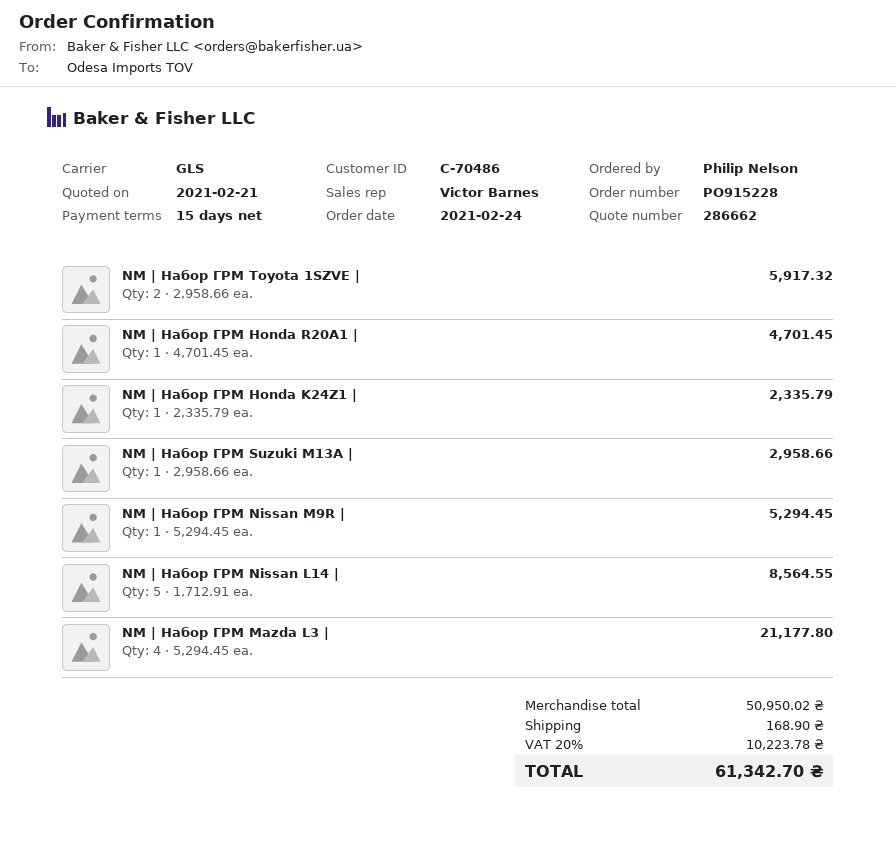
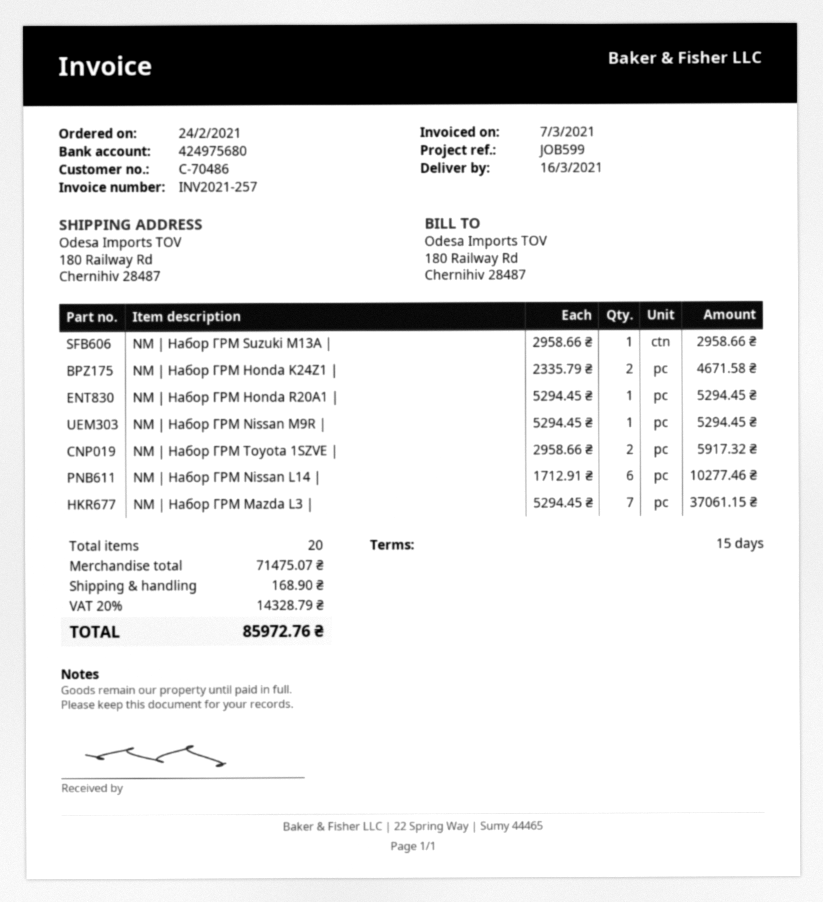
NM | Набор ГРМ Honda R20A1 |: 1 x 4701.45 = 4701.45 -> 1 x 5294.45 = 5294.45
NM | Набор ГРМ Honda K24Z1 |: 1 x 2335.79 = 2335.79 -> 2 x 2335.79 = 4671.58
NM | Набор ГРМ Nissan L14 |: 5 x 1712.91 = 8564.55 -> 6 x 1712.91 = 10277.46
NM | Набор ГРМ Mazda L3 |: 4 x 5294.45 = 21177.80 -> 7 x 5294.45 = 37061.15
subtotal: 50950.02 -> 71475.07
tax: 20% = 10223.78 -> 20% = 14328.79
total: 61342.70 -> 85972.76

